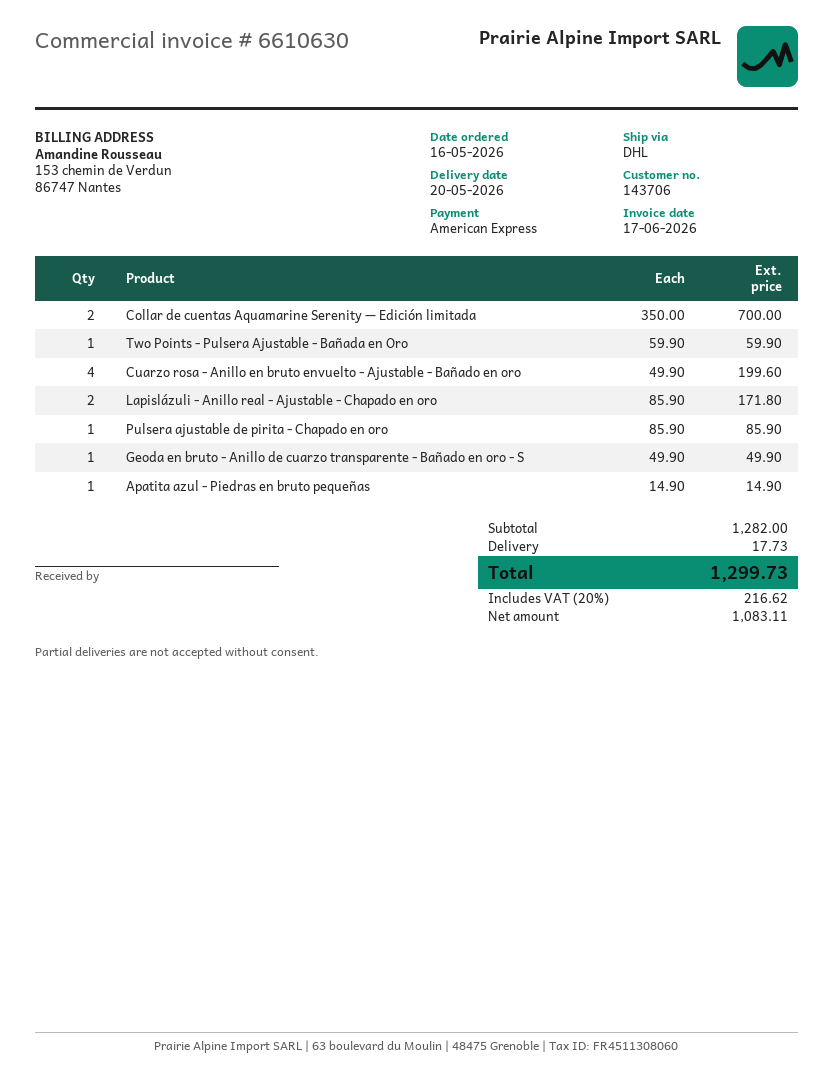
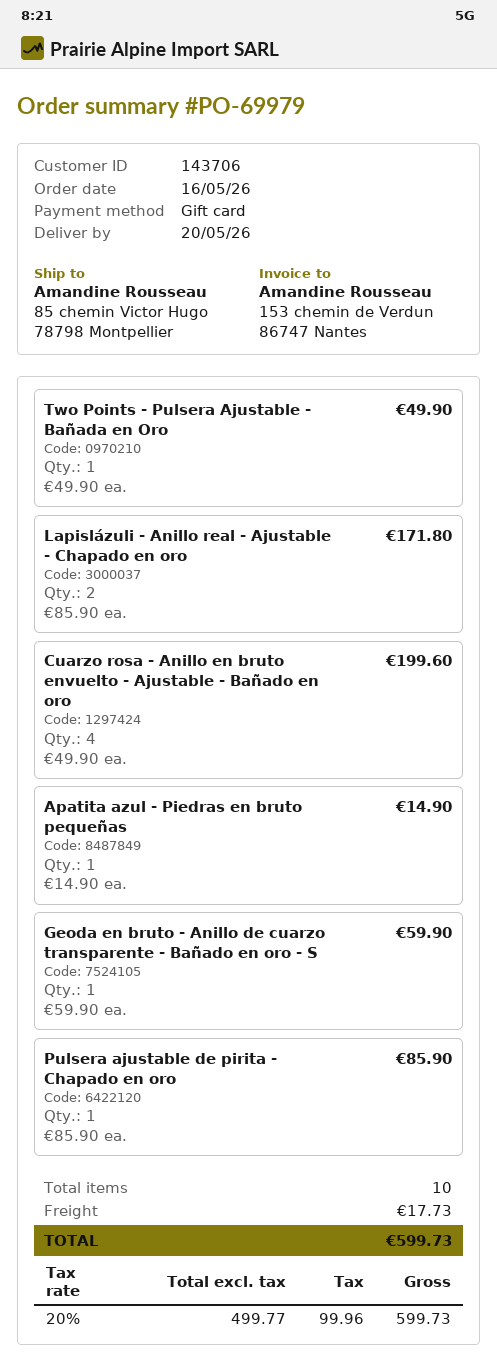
payment method: American Express -> gift card
Collar de cuentas Aquamarine Serenity — Edición limitada: 2 x 350.00 = 700.00 -> none
Two Points - Pulsera Ajustable - Bañada en Oro: 1 x 59.90 = 59.90 -> 1 x 49.90 = 49.90
Geoda en bruto - Anillo de cuarzo transparente - Bañado en oro - S: 1 x 49.90 = 49.90 -> 1 x 59.90 = 59.90
net: 1083.11 -> 499.77
tax: 20% = 216.62 -> 20% = 99.96
total: 1299.73 -> 599.73

